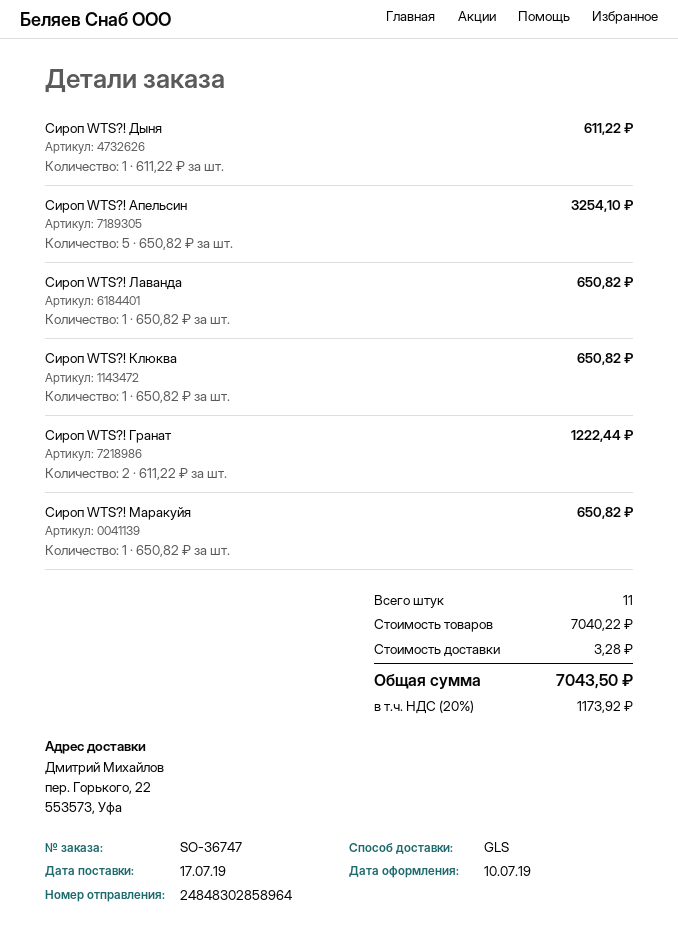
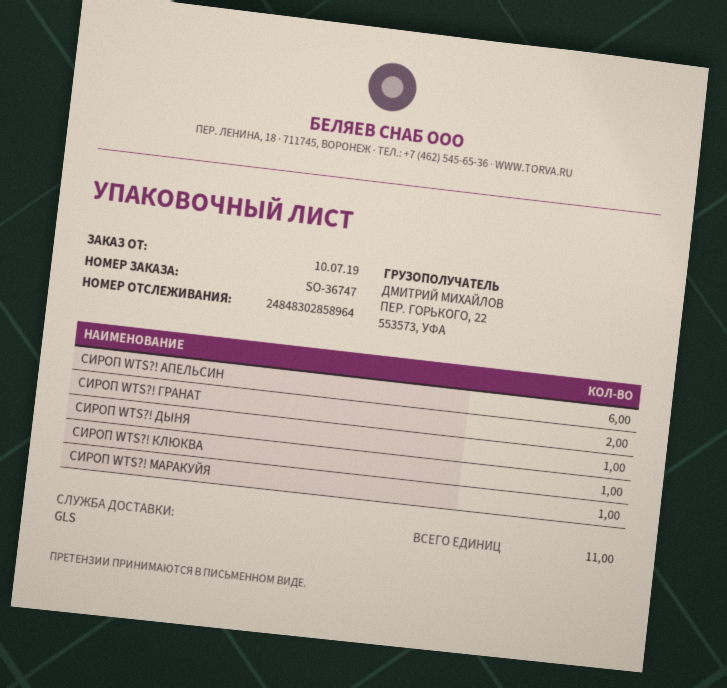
Сироп WTS?! Апельсин: 5 -> 6
Сироп WTS?! Лаванда: 1 -> none

